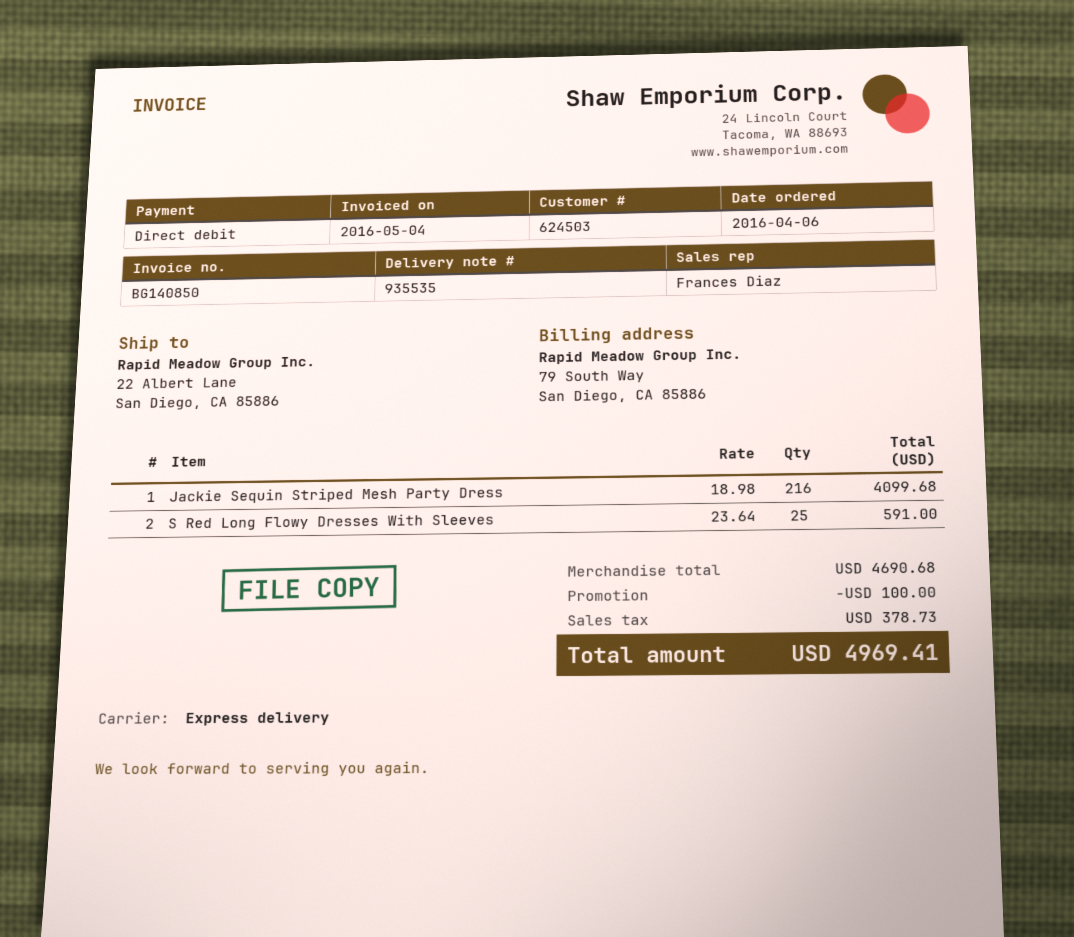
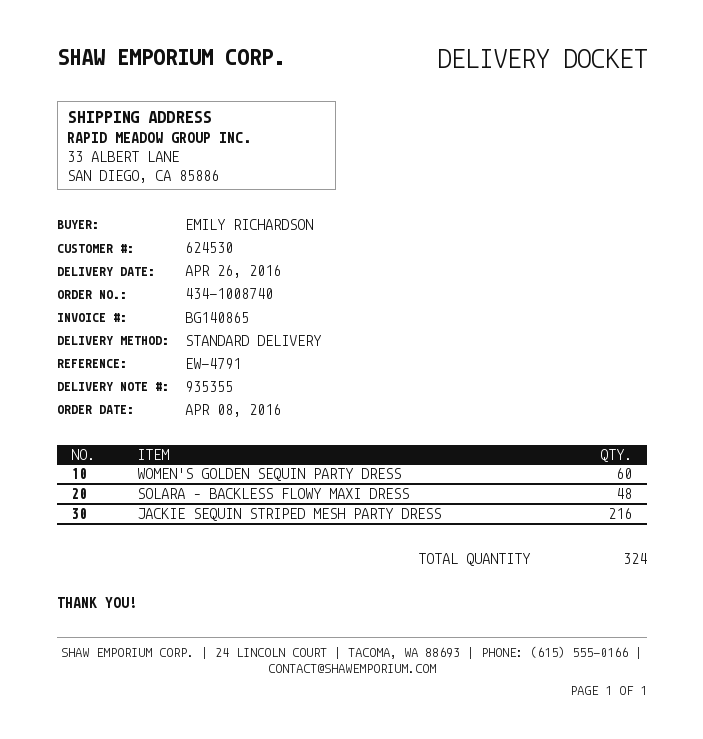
order date: 2016-04-06 -> 2016-04-08
delivery note number: 935535 -> 935355
invoice number: BG140850 -> BG140865
customer number: 624503 -> 624530
shipping method: express -> standard
ship to: 22 Albert Lane, San Diego, CA 85886 -> 33 ALBERT LANE, SAN DIEGO, CA 85886
S Red Long Flowy Dresses With Sleeves: 25 -> none
WOMEN'S GOLDEN SEQUIN PARTY DRESS: none -> 60
SOLARA – BACKLESS FLOWY MAXI DRESS: none -> 48

